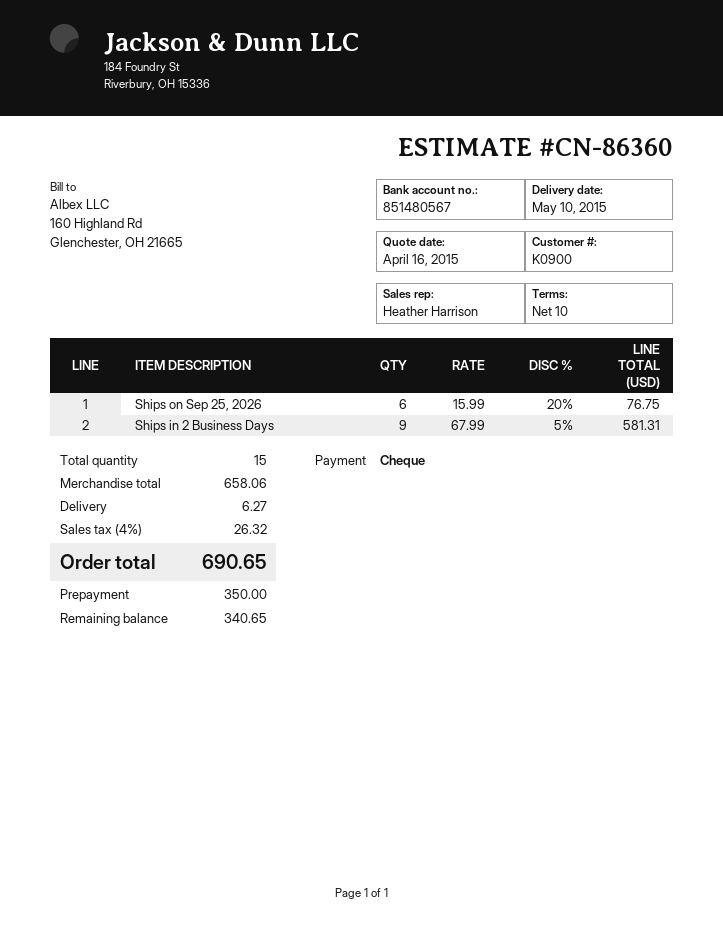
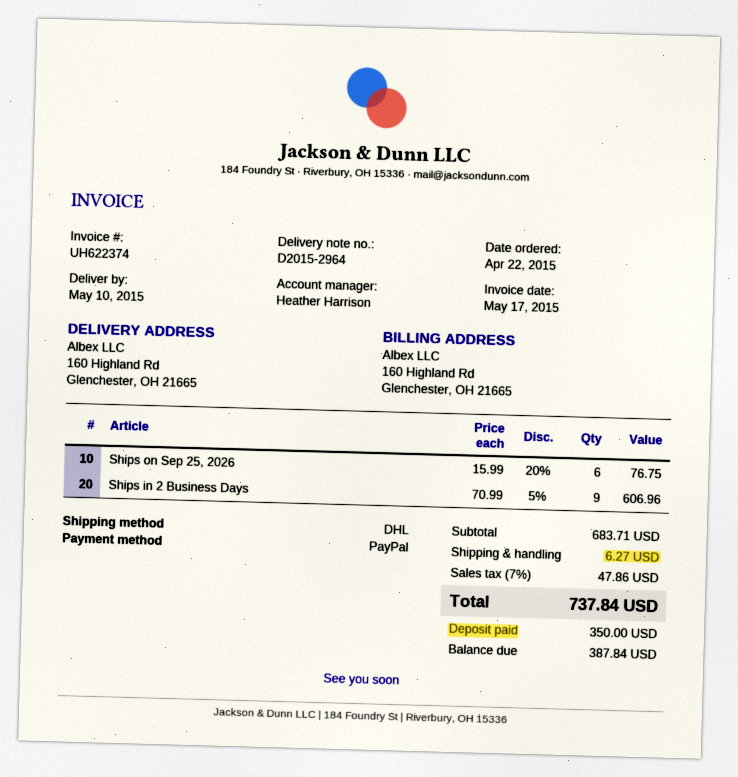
payment method: cheque -> PayPal
Ships in 2 Business Days: 9 x 67.99 - 5% = 581.31 -> 9 x 70.99 - 5% = 606.96
subtotal: 658.06 -> 683.71
tax: 4% = 26.32 -> 7% = 47.86
total: 690.65 -> 737.84
balance: 340.65 -> 387.84

